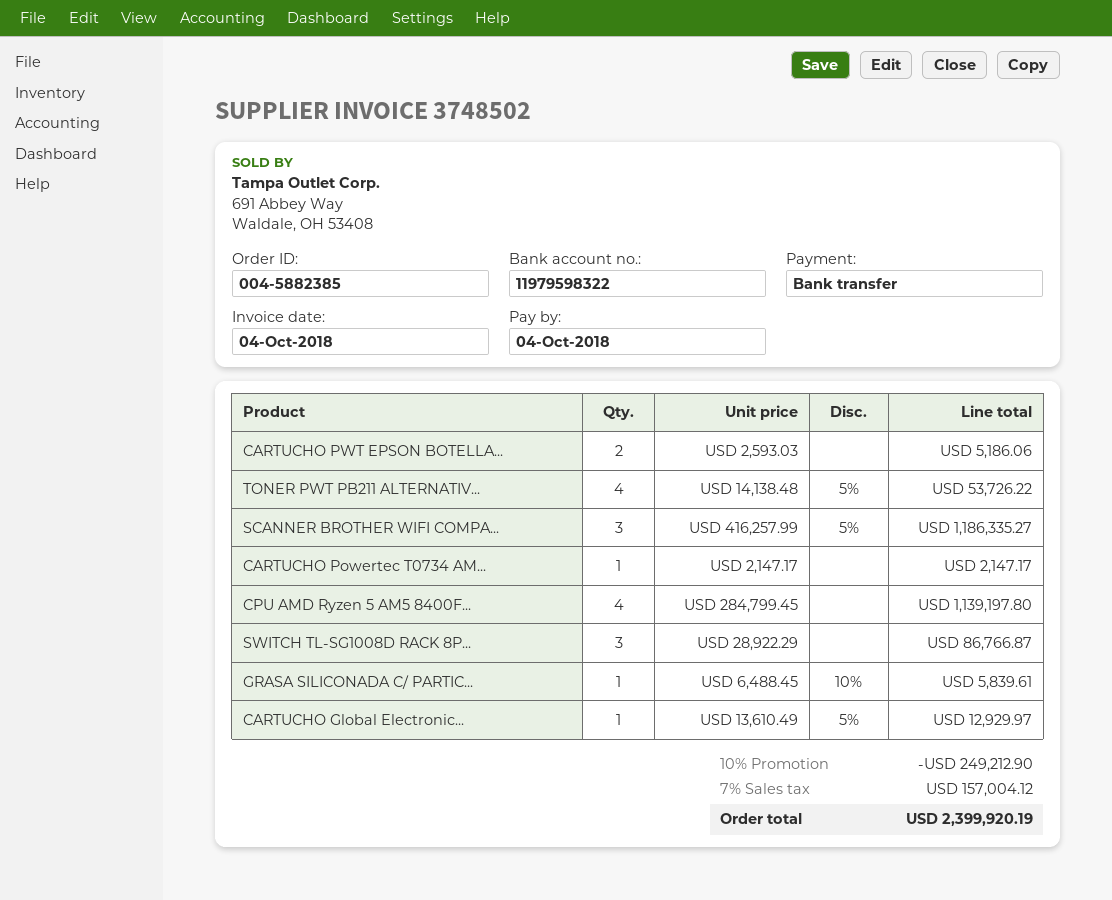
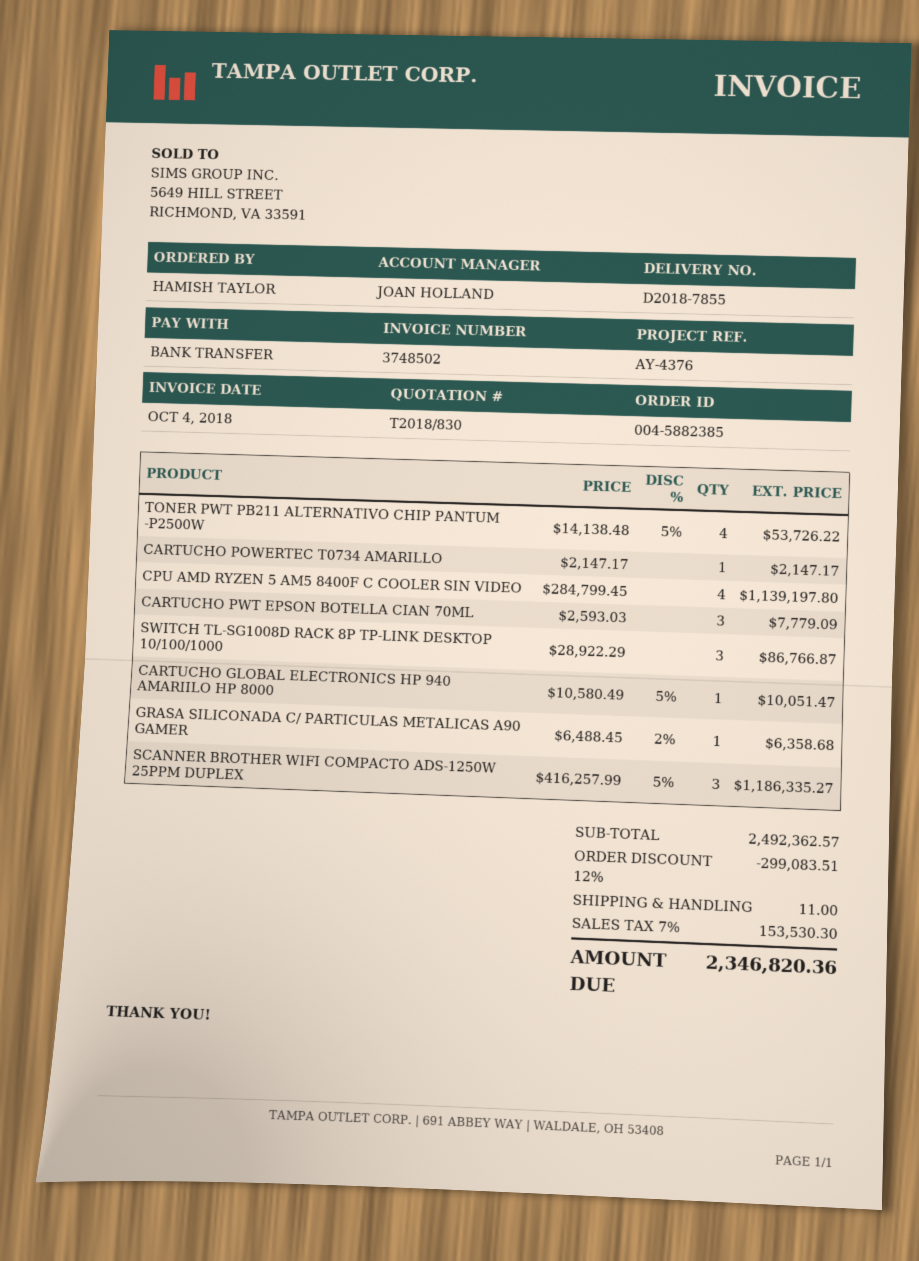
CARTUCHO PWT EPSON BOTELLA...: 2 x 2593.03 = 5186.06 -> 3 x 2593.03 = 7779.09
GRASA SILICONADA C/ PARTIC...: 1 x 6488.45 - 10% = 5839.61 -> 1 x 6488.45 - 2% = 6358.68
CARTUCHO Global Electronic...: 1 x 13610.49 - 5% = 12929.97 -> 1 x 10580.49 - 5% = 10051.47
discount: 10% = 249212.90 -> 12% = 299083.51
shipping: none -> 11.00
tax: 7% = 157004.12 -> 7% = 153530.30
total: 2399920.19 -> 2346820.36

